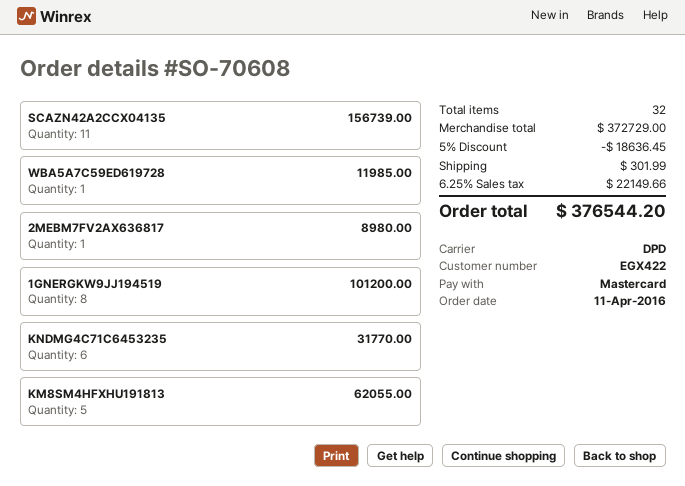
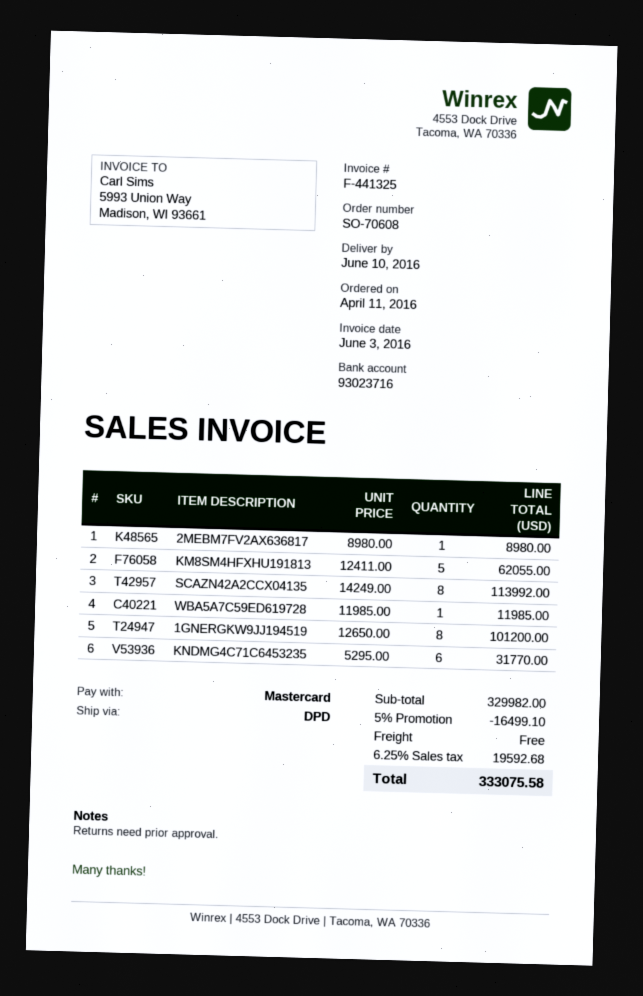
SCAZN42A2CCX04135: 11 for 156739.00 -> 8 for 113992.00
subtotal: 372729.00 -> 329982.00
discount: 5% = 18636.45 -> 5% = 16499.10
shipping: 301.99 -> 0.00
tax: 6.25% = 22149.66 -> 6.25% = 19592.68
total: 376544.20 -> 333075.58

